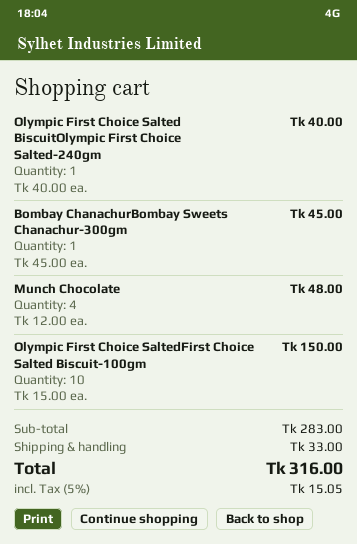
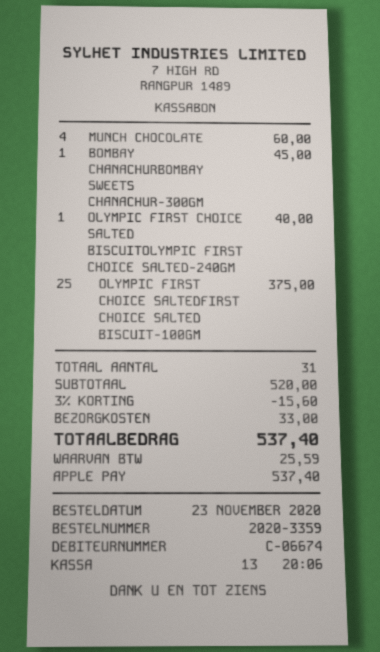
Munch Chocolate: 4 for 48.00 -> 4 for 60.00
Olympic First Choice SaltedFirst Choice Salted Biscuit-100gm: 10 for 150.00 -> 25 for 375.00
subtotal: 283.00 -> 520.00
discount: none -> 3% = 15.60
tax: 15.05 -> 25.59
total: 316.00 -> 537.40

